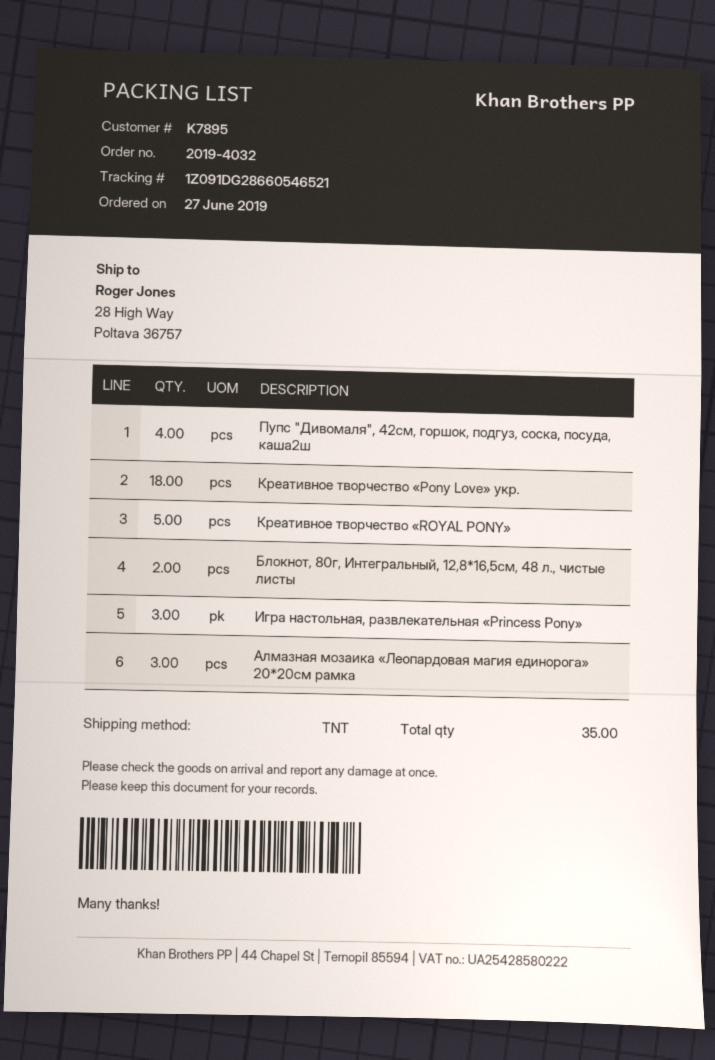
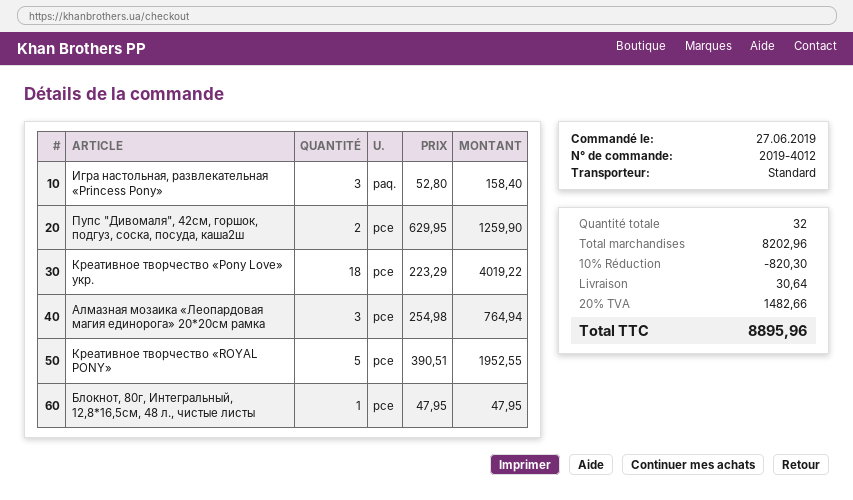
order number: 2019-4032 -> 2019-4012
shipping method: TNT -> standard
Пупс "Дивомаля", 42см, горшок, подгуз, соска, посуда, каша2ш: 4 -> 2
Блокнот, 80г, Интегральный, 12,8*16,5см, 48 л., чистые листы: 2 -> 1
total quantity: 35 -> 32

